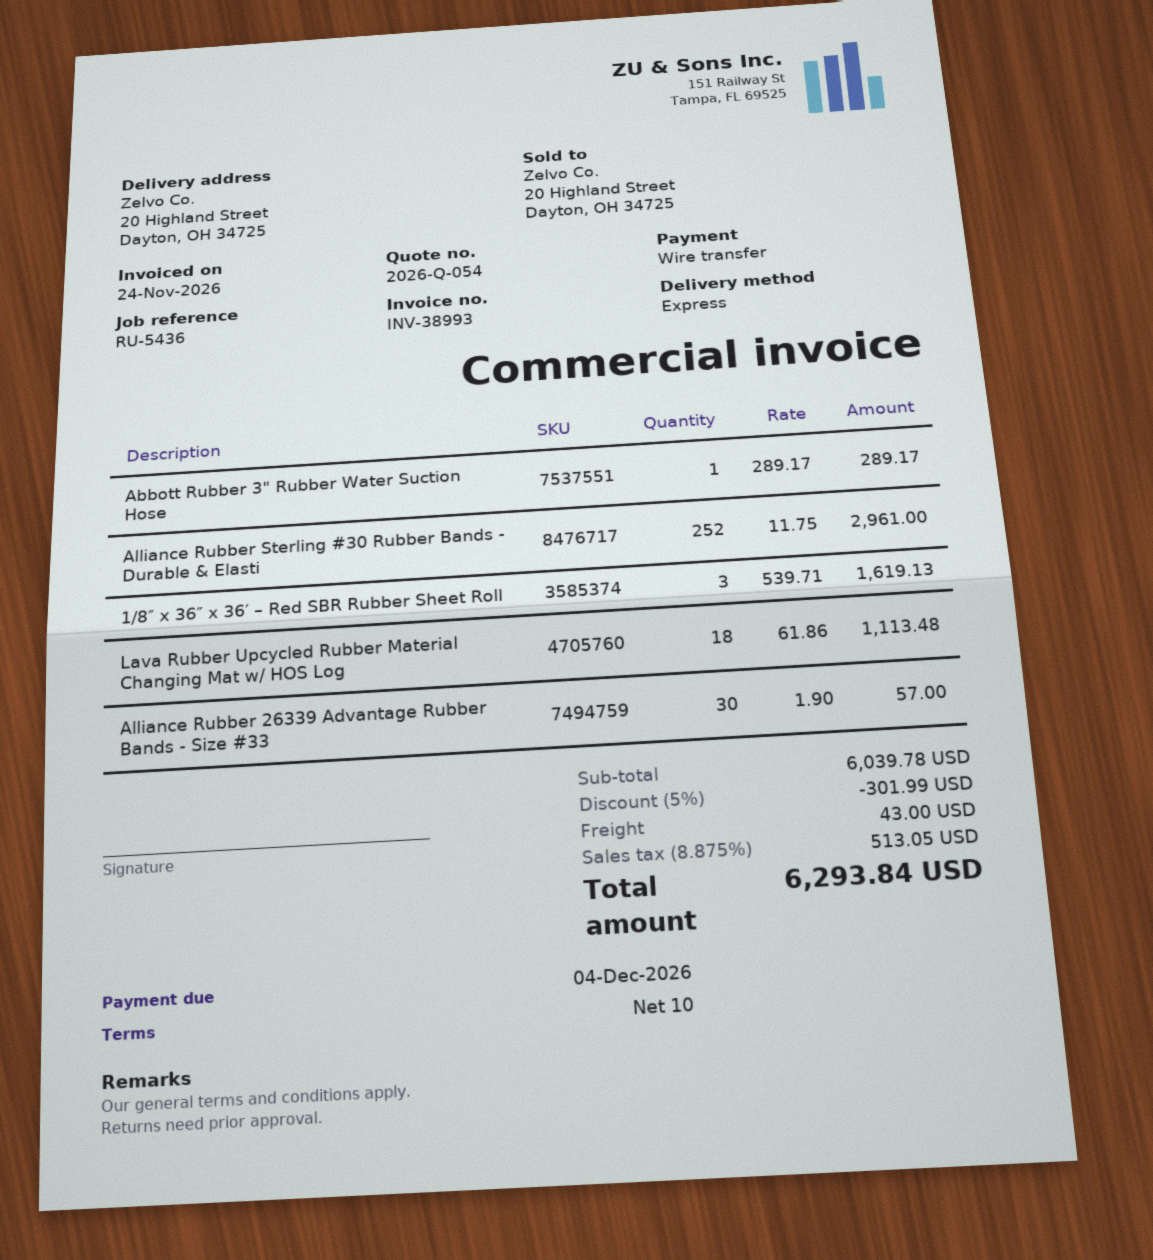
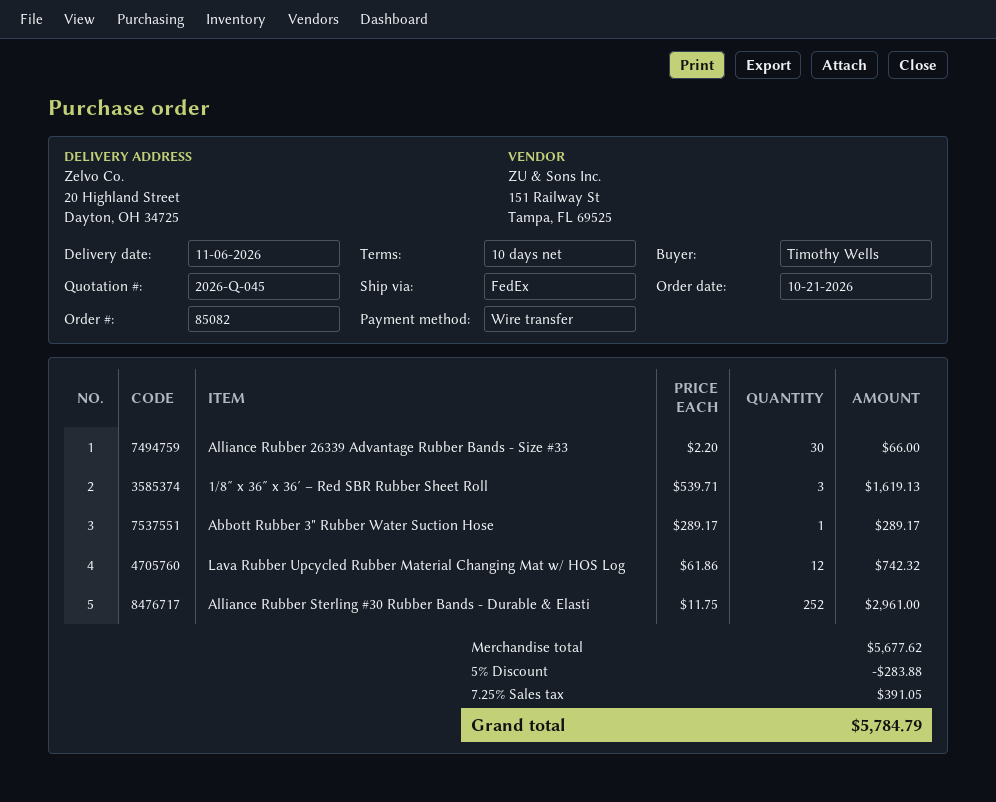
quote number: 2026-Q-054 -> 2026-Q-045
shipping method: express -> FedEx
Lava Rubber Upcycled Rubber Material Changing Mat w/ HOS Log: 18 x 61.86 = 1113.48 -> 12 x 61.86 = 742.32
Alliance Rubber 26339 Advantage Rubber Bands - Size #33: 30 x 1.90 = 57.00 -> 30 x 2.20 = 66.00
subtotal: 6039.78 -> 5677.62
discount: 5% = 301.99 -> 5% = 283.88
shipping: 43.00 -> none
tax: 8.875% = 513.05 -> 7.25% = 391.05
total: 6293.84 -> 5784.79

